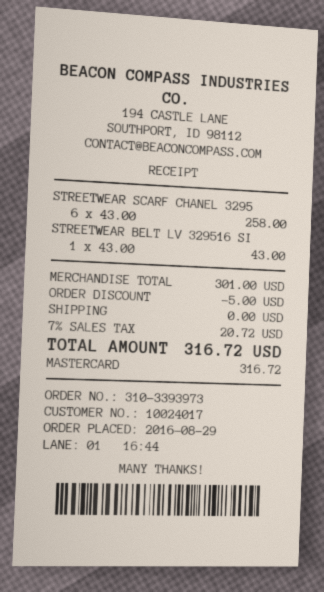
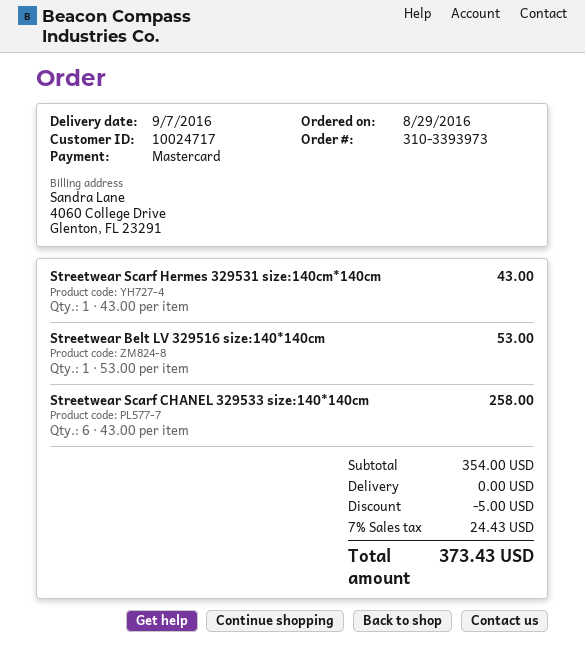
customer number: 10024017 -> 10024717
STREETWEAR BELT LV 329516 SI: 1 x 43.00 = 43.00 -> 1 x 53.00 = 53.00
Streetwear Scarf Hermes 329531 size:140cm*140cm: none -> 1 x 43.00 = 43.00
subtotal: 301.00 -> 354.00
tax: 7% = 20.72 -> 7% = 24.43
total: 316.72 -> 373.43

